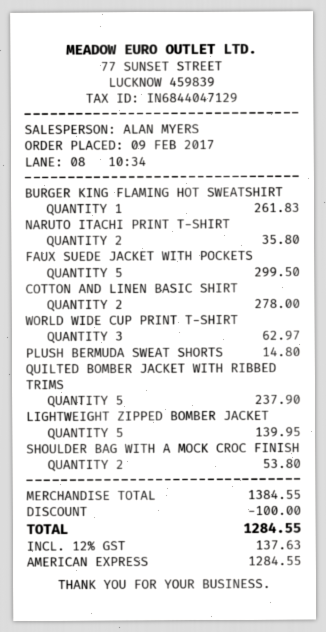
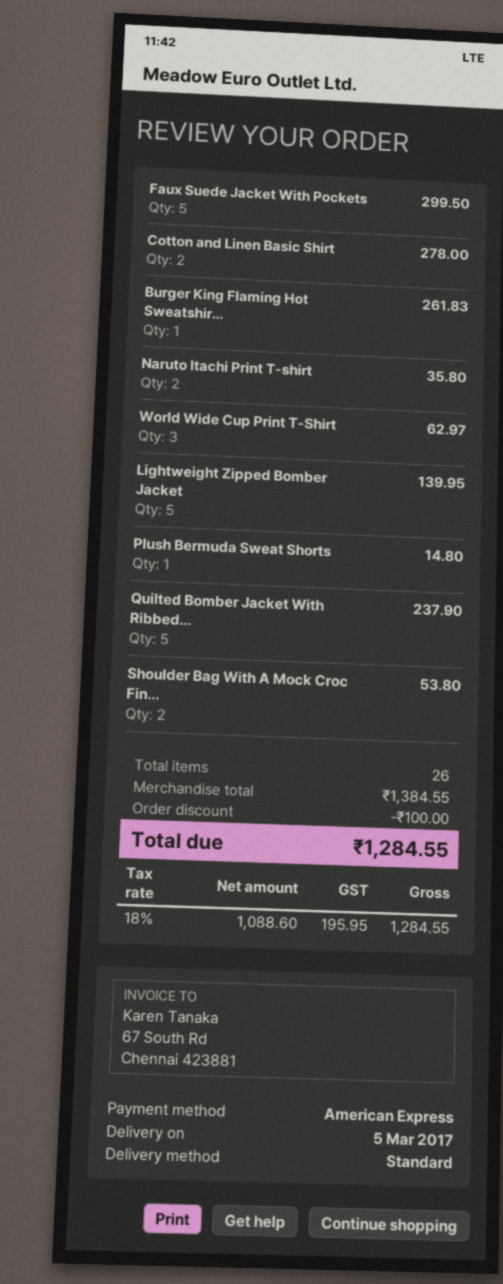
tax: 12% = 137.63 -> 18% = 195.95

